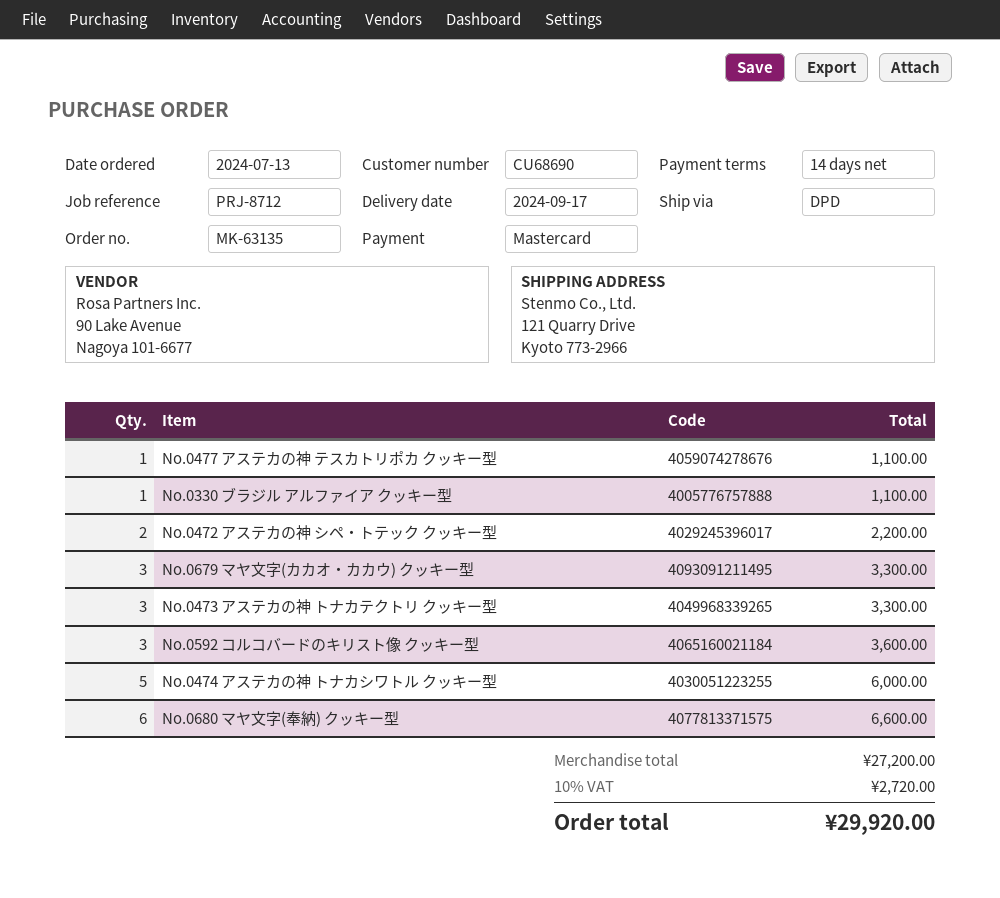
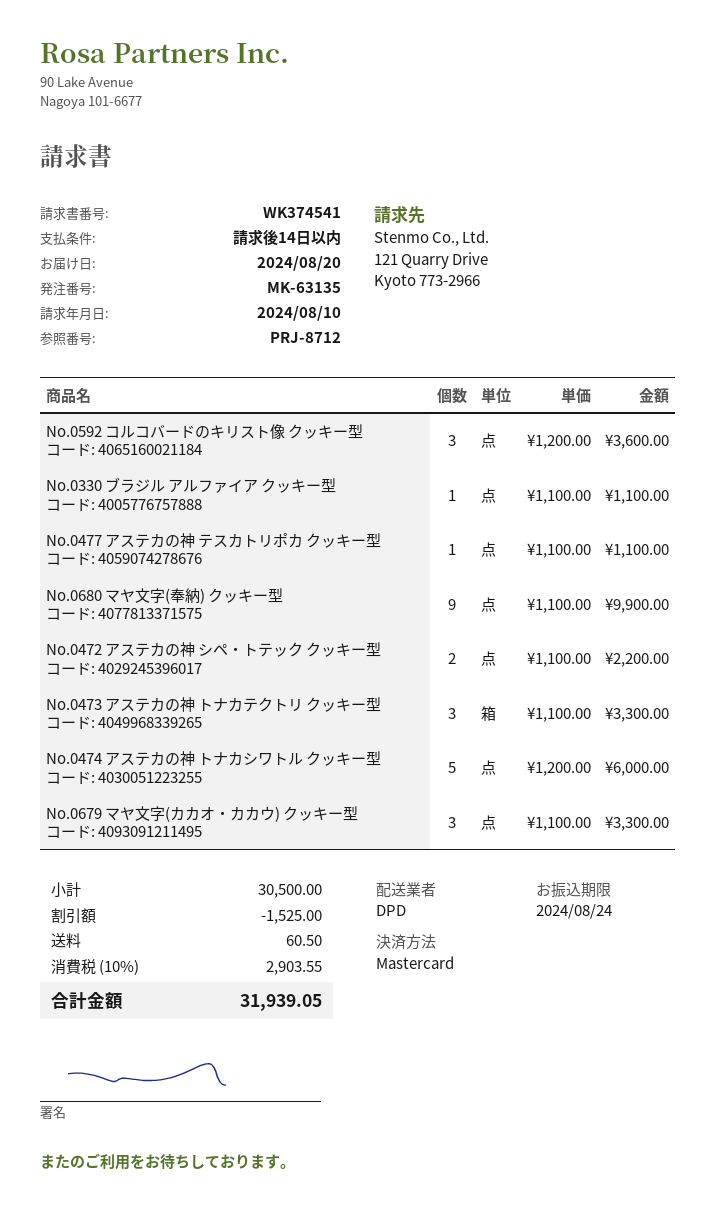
delivery date: 2024-09-17 -> 2024-08-20
No.0680 マヤ文字(奉納) クッキー型: 6 for 6600.00 -> 9 for 9900.00
subtotal: 27200.00 -> 30500.00
discount: none -> 1525.00
shipping: none -> 60.50
tax: 10% = 2720.00 -> 10% = 2903.55
total: 29920.00 -> 31939.05

